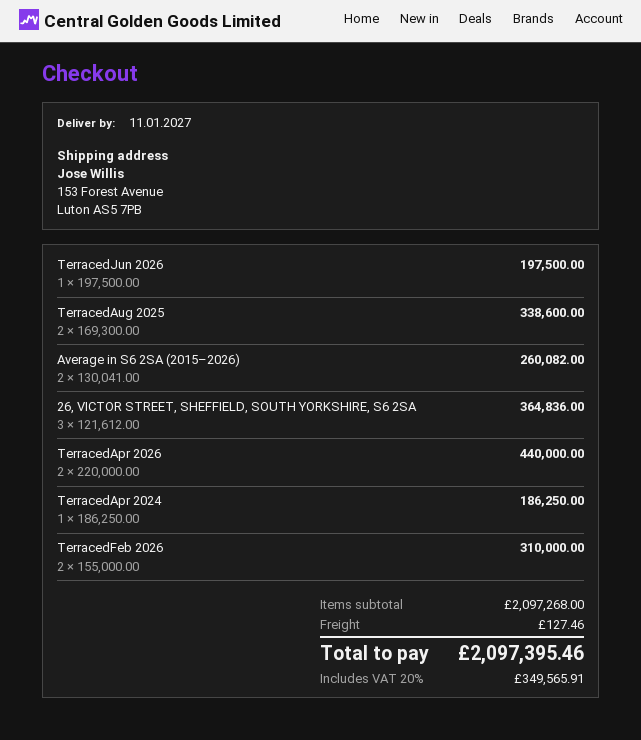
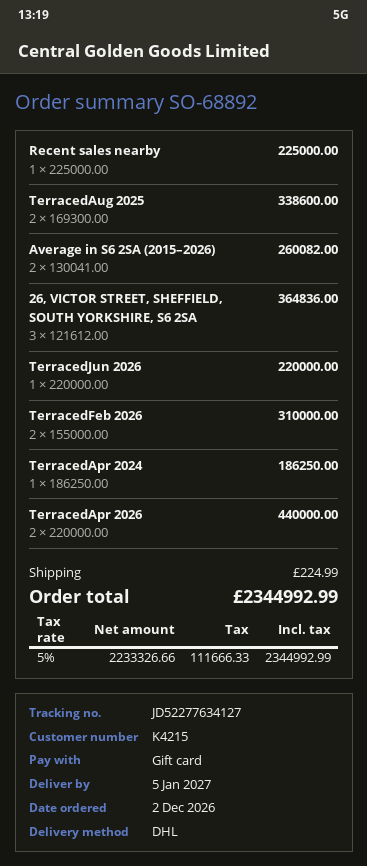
delivery date: 2027-01-11 -> 2027-01-05
TerracedJun 2026: 1 x 197500.00 = 197500.00 -> 1 x 220000.00 = 220000.00
Recent sales nearby: none -> 1 x 225000.00 = 225000.00
shipping: 127.46 -> 224.99
tax: 20% = 349565.91 -> 5% = 111666.33
total: 2097395.46 -> 2344992.99

